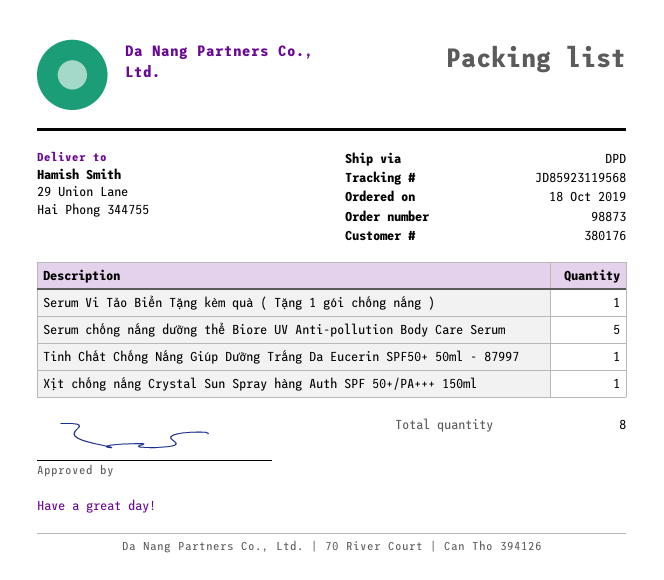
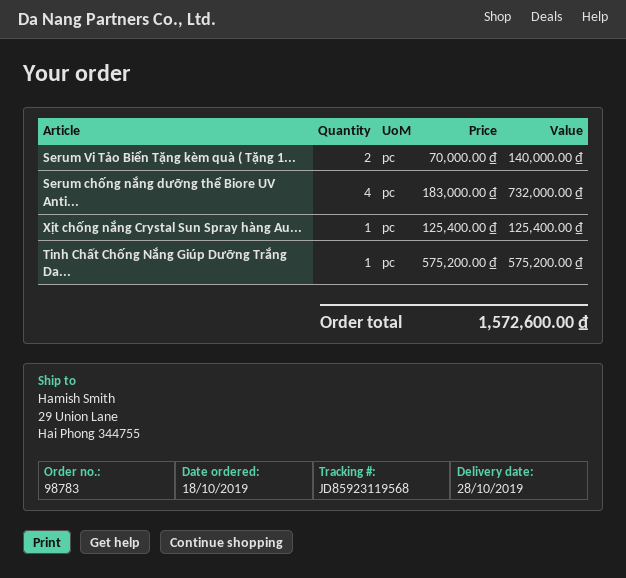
order number: 98873 -> 98783
Serum Vi Tảo Biển Tặng kèm quà ( Tặng 1 gói chống nắng ): 1 -> 2
Serum chống nắng dưỡng thể Biore UV Anti-pollution Body Care Serum: 5 -> 4

